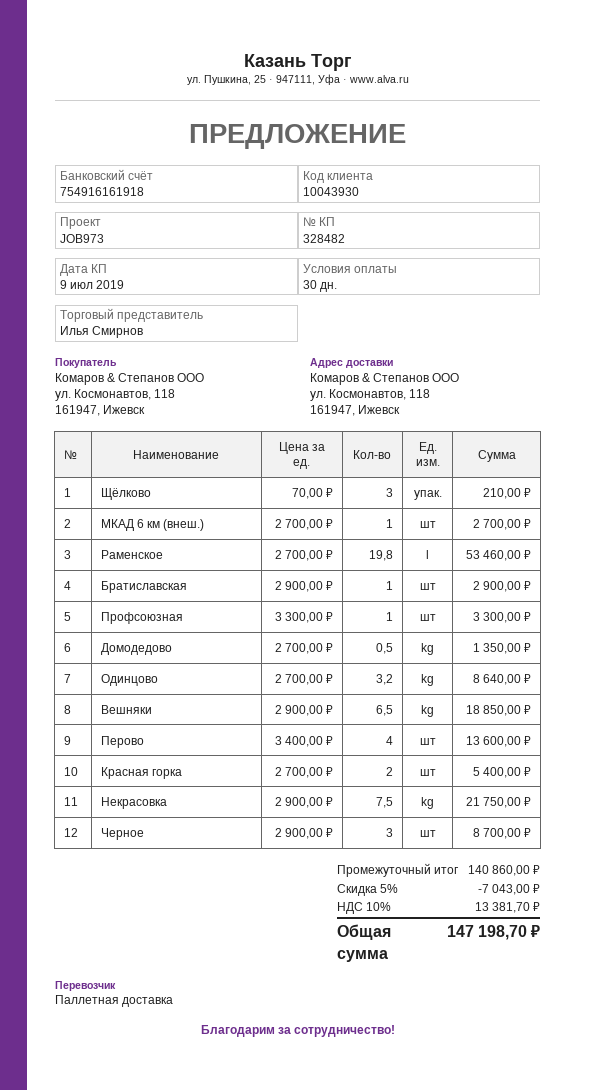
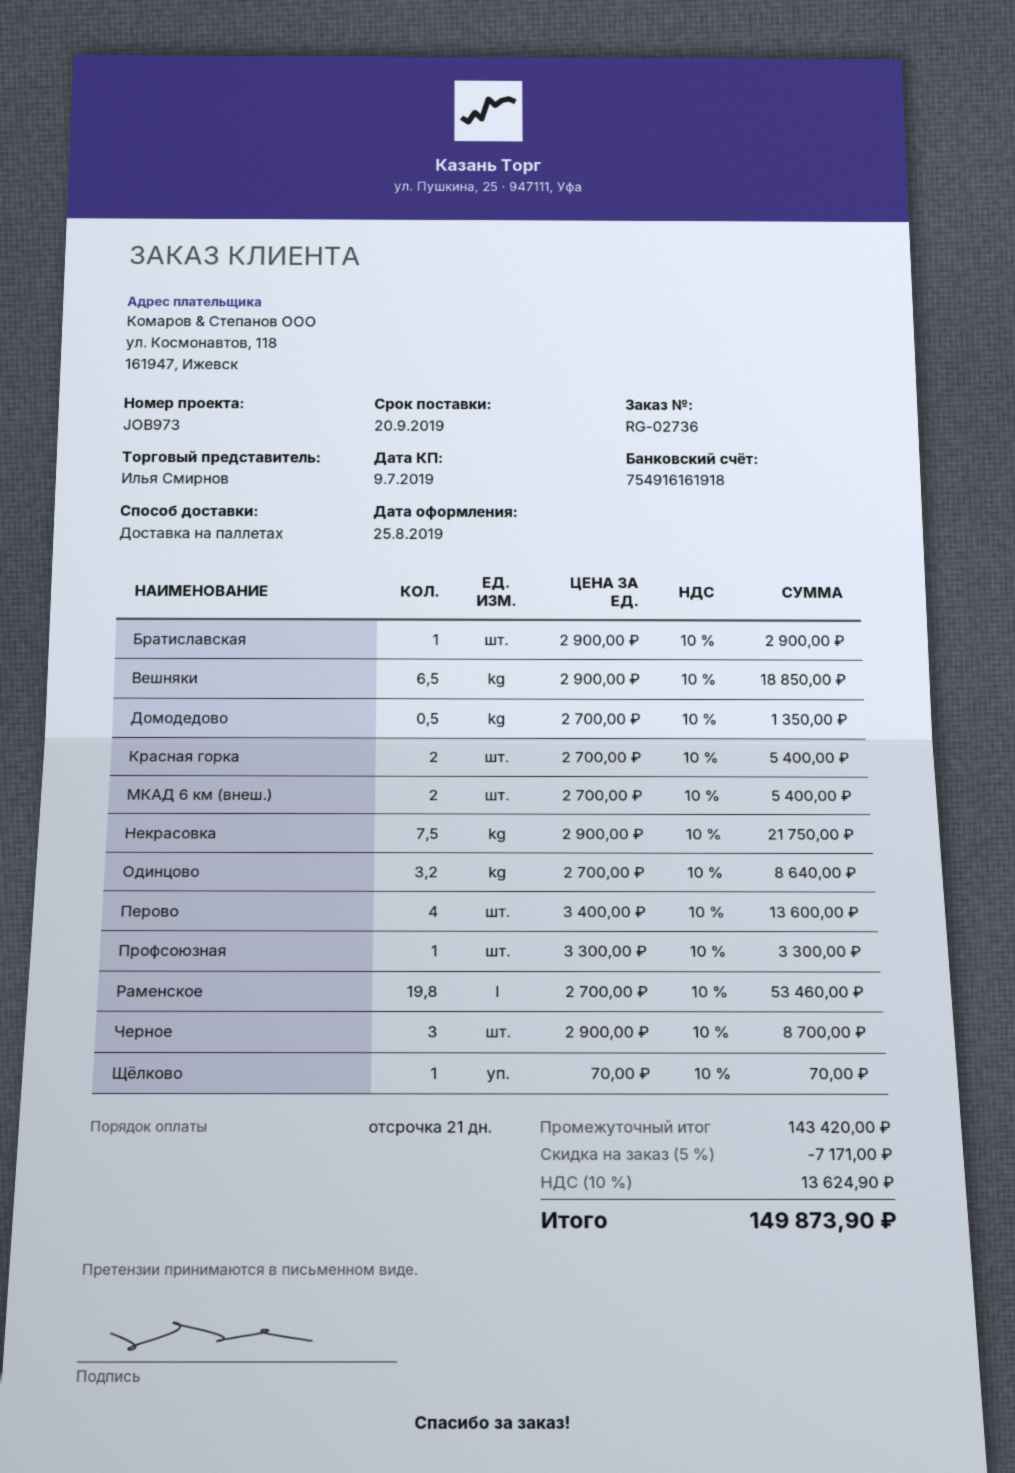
payment terms: 30 days -> 21 days
Щёлково: 3 x 70.00 = 210.00 -> 1 x 70.00 = 70.00
МКАД 6 км (внеш.): 1 x 2700.00 = 2700.00 -> 2 x 2700.00 = 5400.00
subtotal: 140860.00 -> 143420.00
discount: 5% = 7043.00 -> 5% = 7171.00
tax: 10% = 13381.70 -> 10% = 13624.90
total: 147198.70 -> 149873.90

